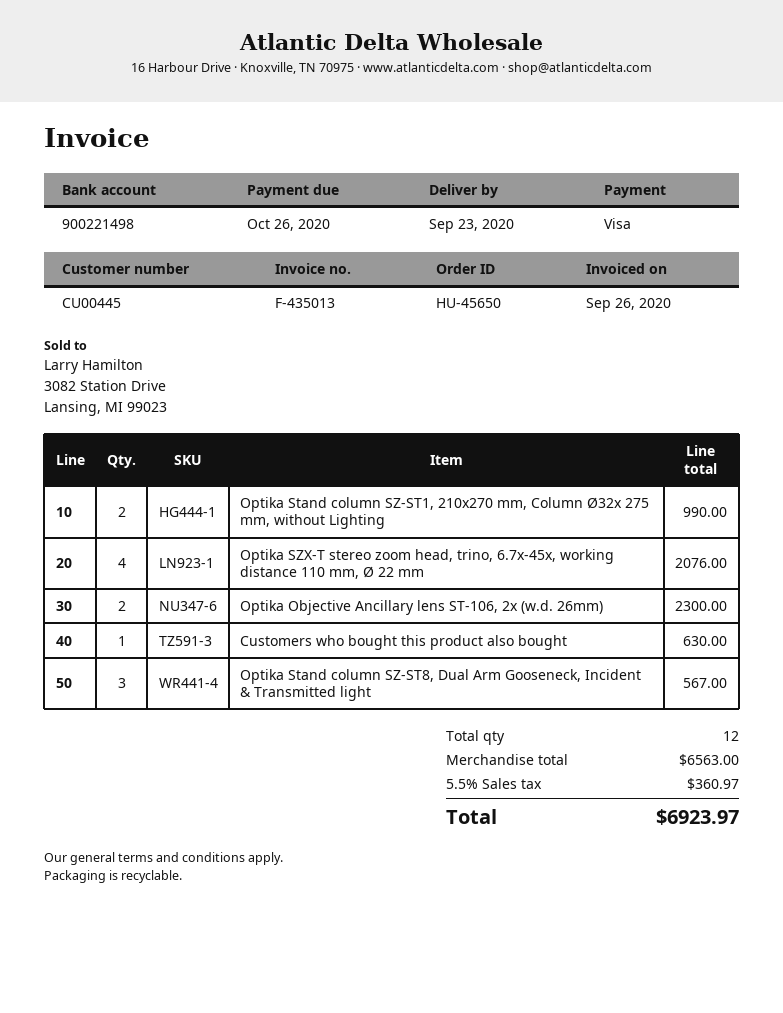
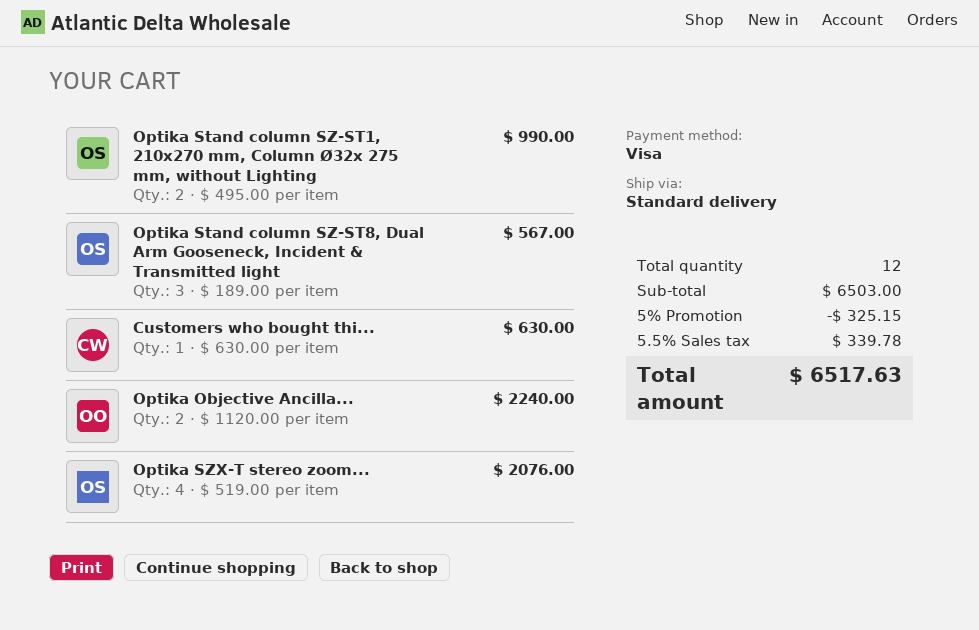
Optika Objective Ancillary lens ST-106, 2x (w.d. 26mm): 2 for 2300.00 -> 2 for 2240.00
subtotal: 6563.00 -> 6503.00
discount: none -> 5% = 325.15
tax: 5.5% = 360.97 -> 5.5% = 339.78
total: 6923.97 -> 6517.63

